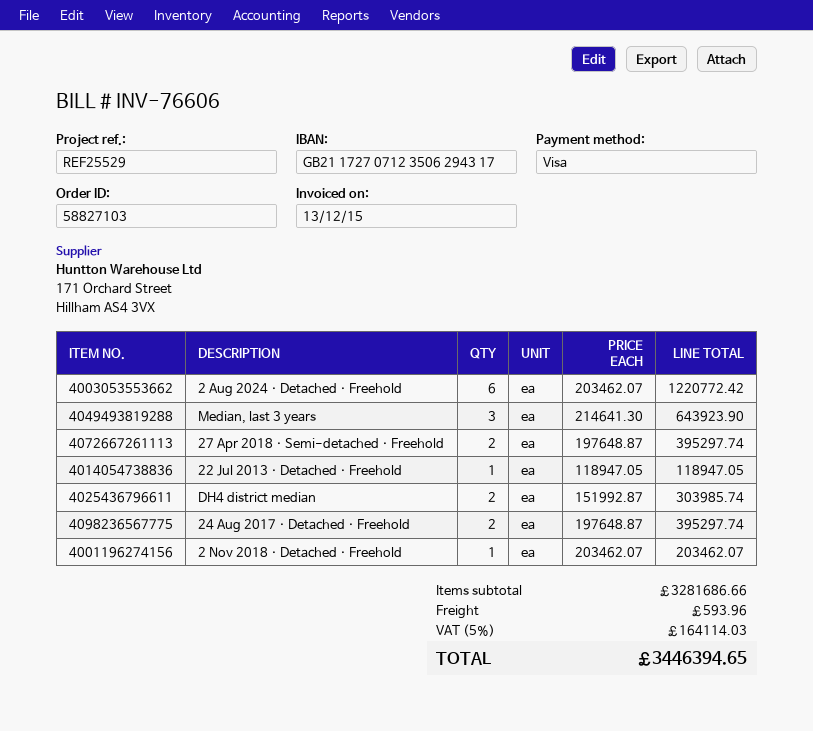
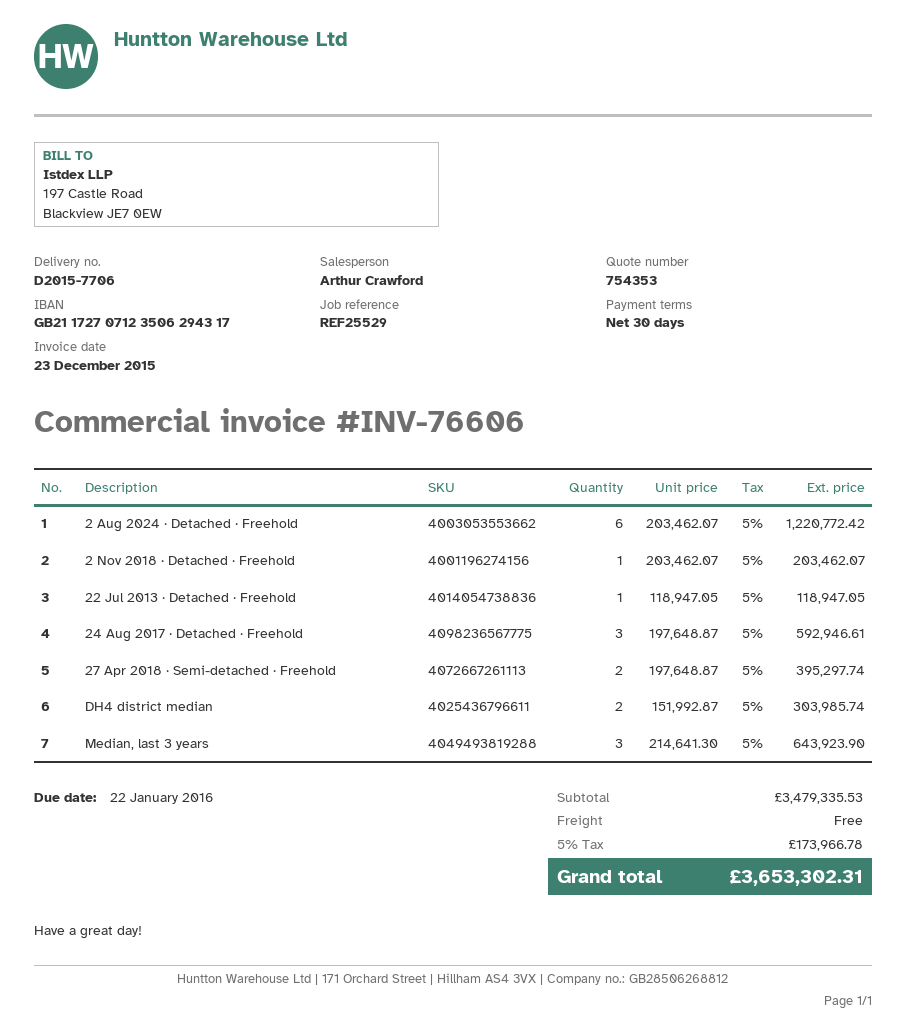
invoice date: 2015-12-13 -> 2015-12-23
24 Aug 2017 · Detached · Freehold: 2 x 197648.87 = 395297.74 -> 3 x 197648.87 = 592946.61
subtotal: 3281686.66 -> 3479335.53
shipping: 593.96 -> 0.00
tax: 5% = 164114.03 -> 5% = 173966.78
total: 3446394.65 -> 3653302.31

